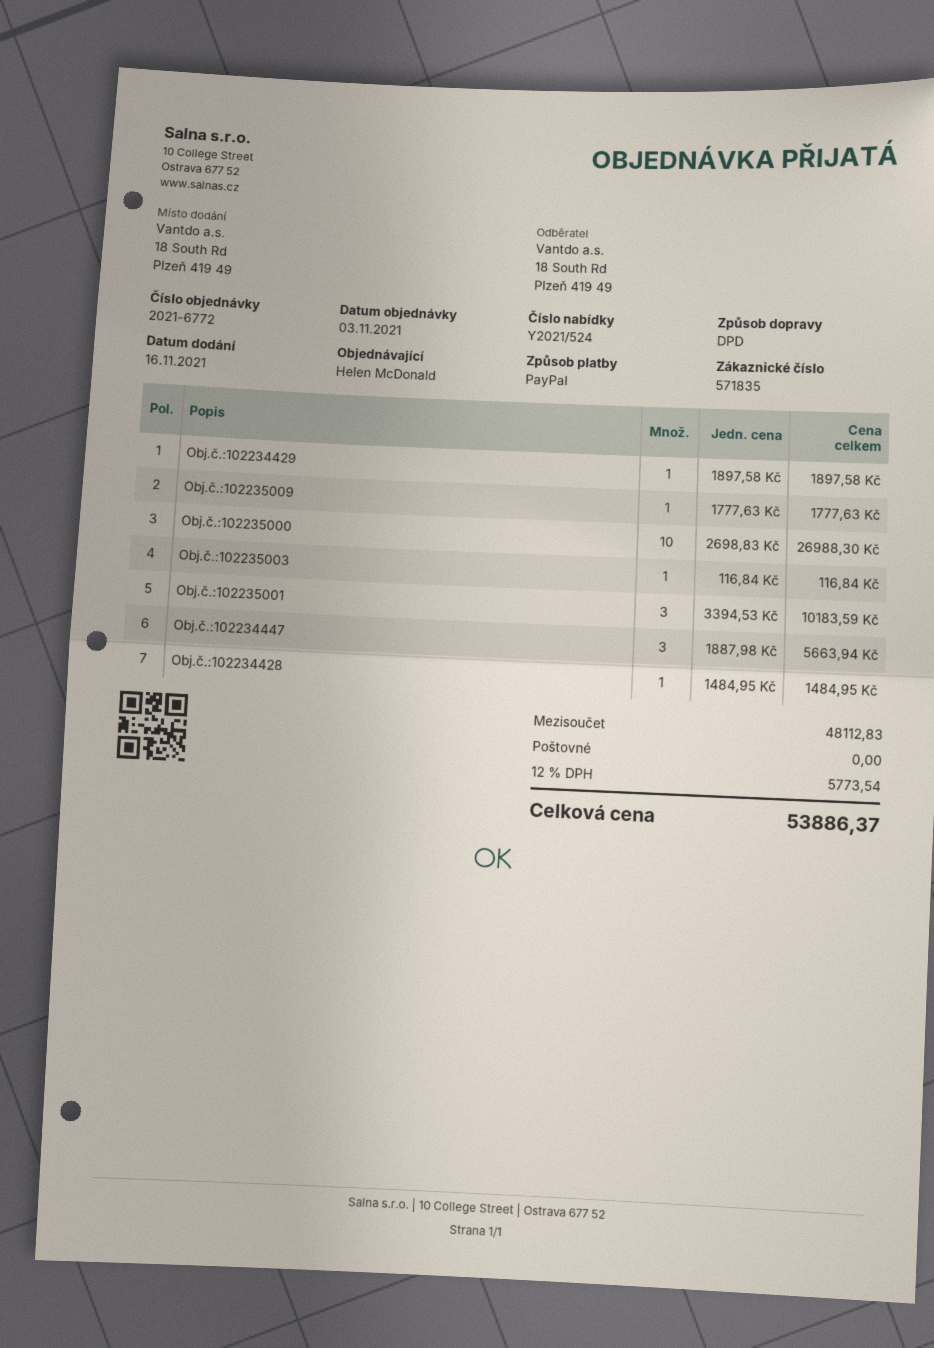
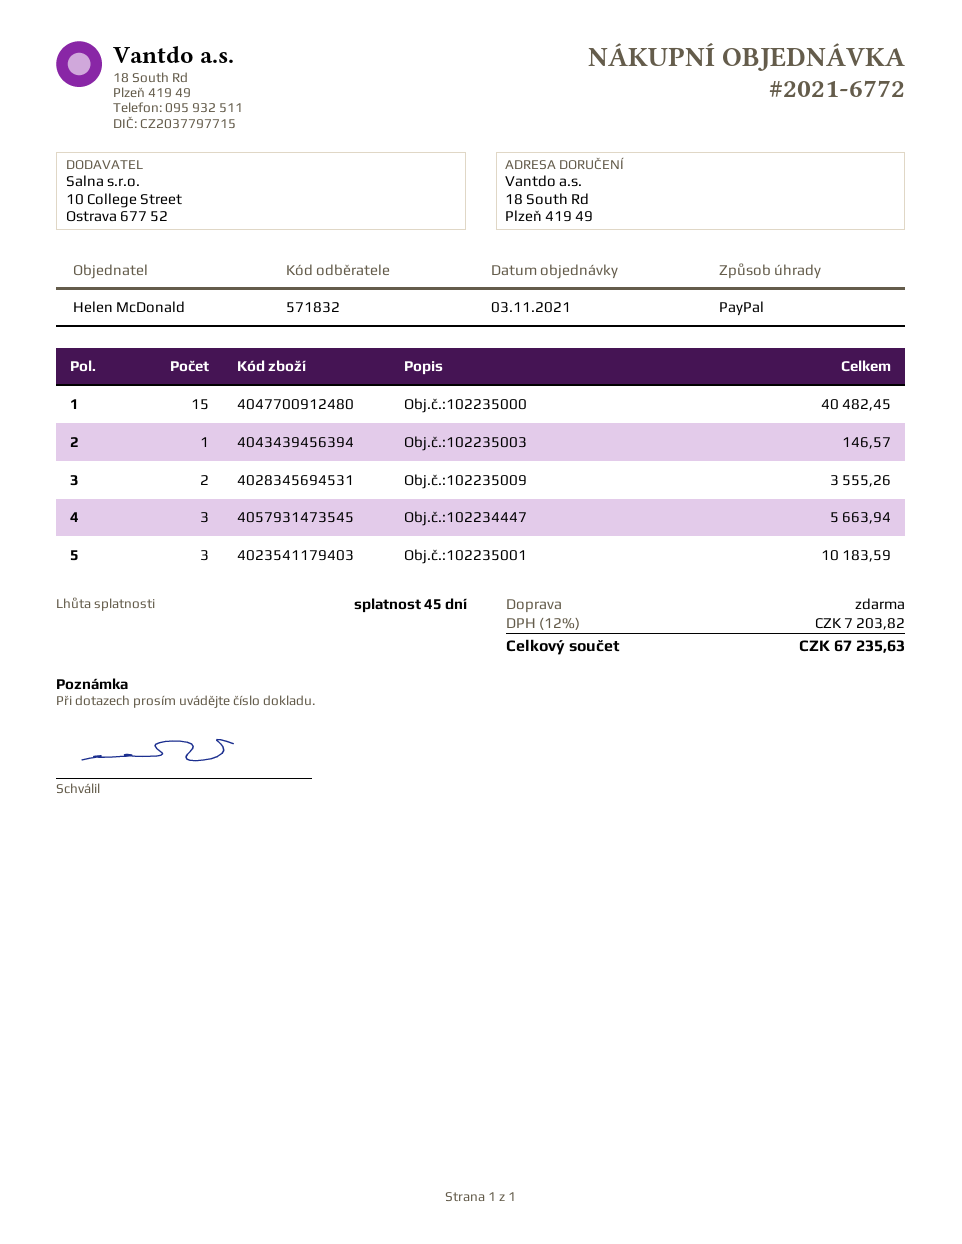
customer number: 571835 -> 571832
Obj.č.:102234429: 1 for 1897.58 -> none
Obj.č.:102235009: 1 for 1777.63 -> 2 for 3555.26
Obj.č.:102235000: 10 for 26988.30 -> 15 for 40482.45
Obj.č.:102235003: 1 for 116.84 -> 1 for 146.57
Obj.č.:102234428: 1 for 1484.95 -> none
tax: 12% = 5773.54 -> 12% = 7203.82
total: 53886.37 -> 67235.63

